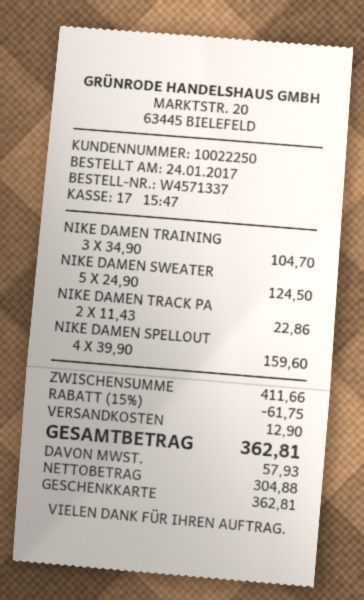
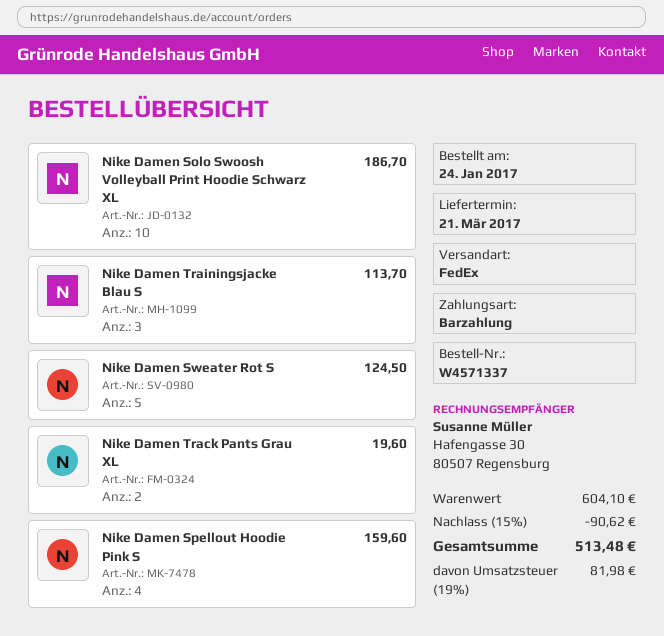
payment method: gift card -> cash
NIKE DAMEN TRAINING: 3 for 104.70 -> 3 for 113.70
NIKE DAMEN TRACK PA: 2 for 22.86 -> 2 for 19.60
Nike Damen Solo Swoosh Volleyball Print Hoodie Schwarz XL: none -> 10 for 186.70
subtotal: 411.66 -> 604.10
discount: 15% = 61.75 -> 15% = 90.62
shipping: 12.90 -> none
tax: 57.93 -> 81.98
total: 362.81 -> 513.48

